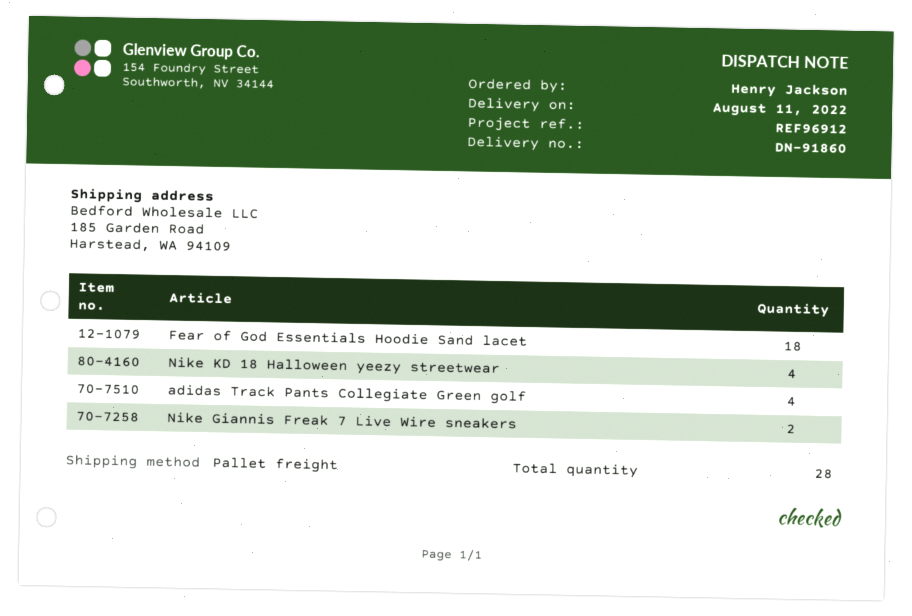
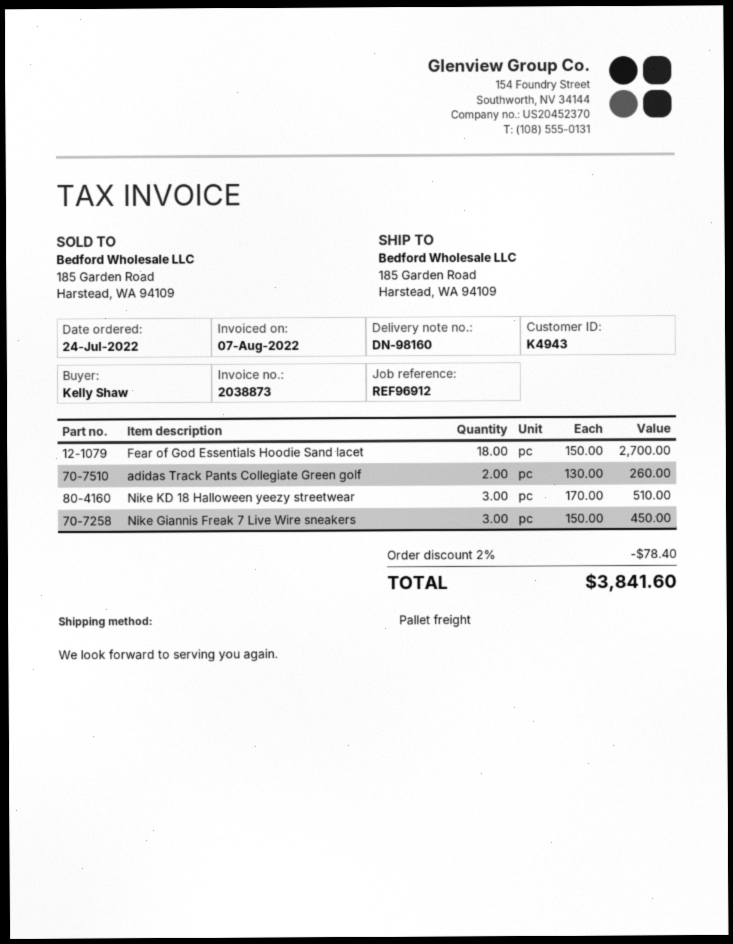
delivery note number: DN-91860 -> DN-98160
ordered by: Henry Jackson -> Kelly Shaw
Nike KD 18 Halloween yeezy streetwear: 4 -> 3
adidas Track Pants Collegiate Green golf: 4 -> 2
Nike Giannis Freak 7 Live Wire sneakers: 2 -> 3

